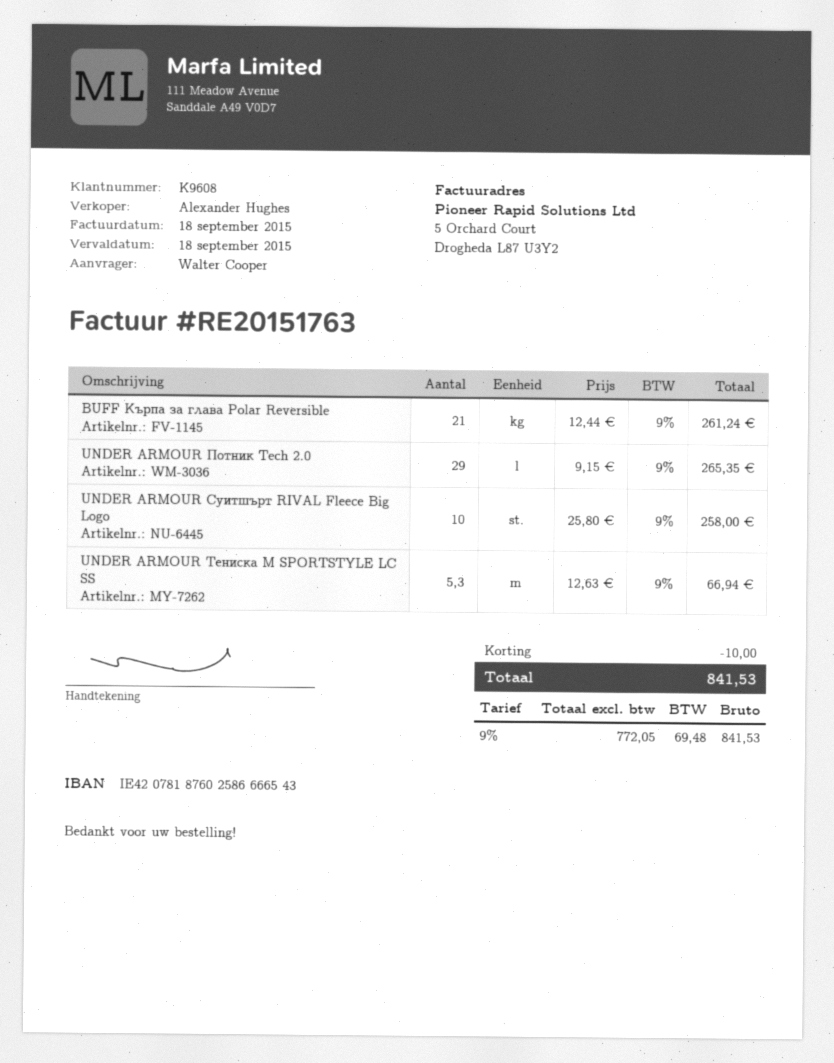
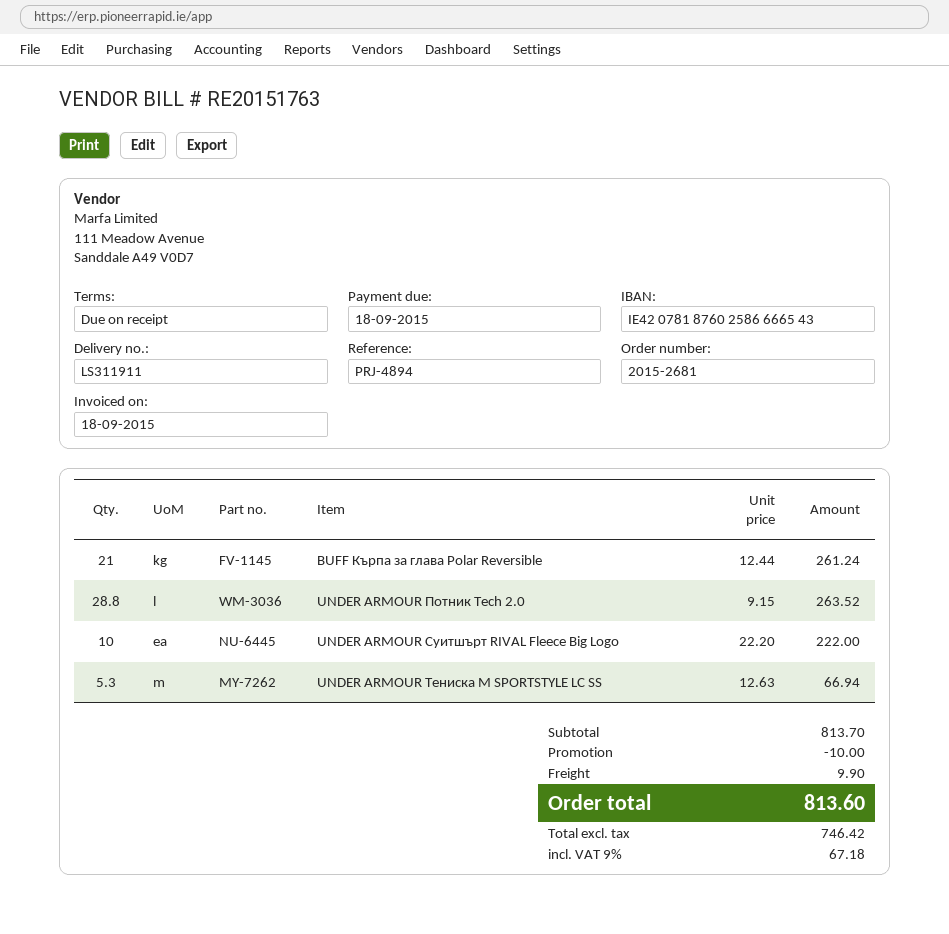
UNDER ARMOUR Потник Tech 2.0: 29 x 9.15 = 265.35 -> 28.8 x 9.15 = 263.52
UNDER ARMOUR Суитшърт RIVAL Fleece Big Logo: 10 x 25.80 = 258.00 -> 10 x 22.20 = 222.00
shipping: none -> 9.90
net: 772.05 -> 746.42
tax: 9% = 69.48 -> 9% = 67.18
total: 841.53 -> 813.60

